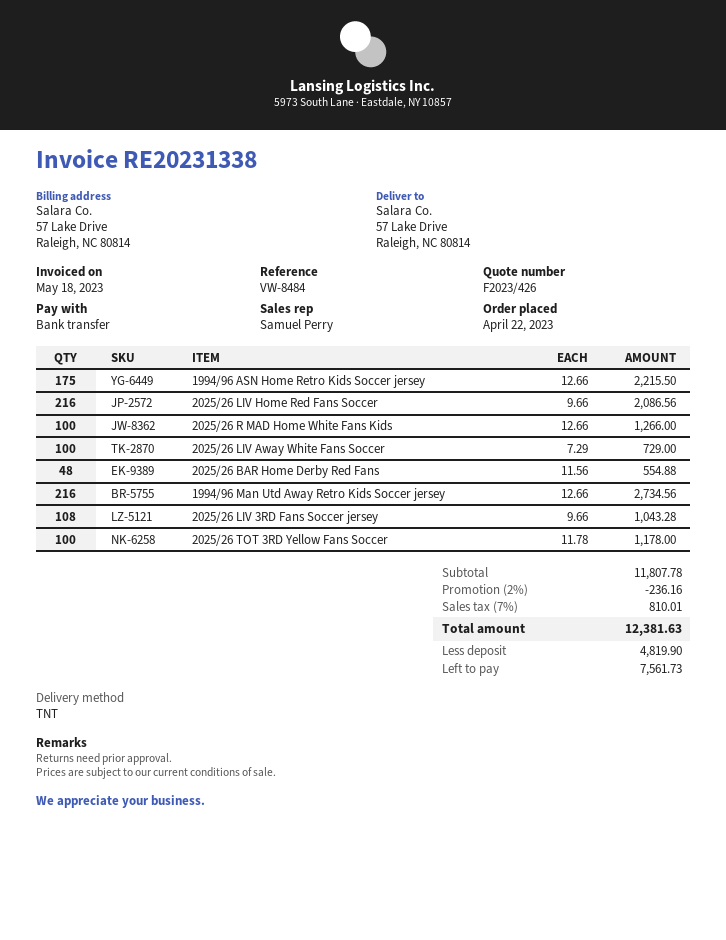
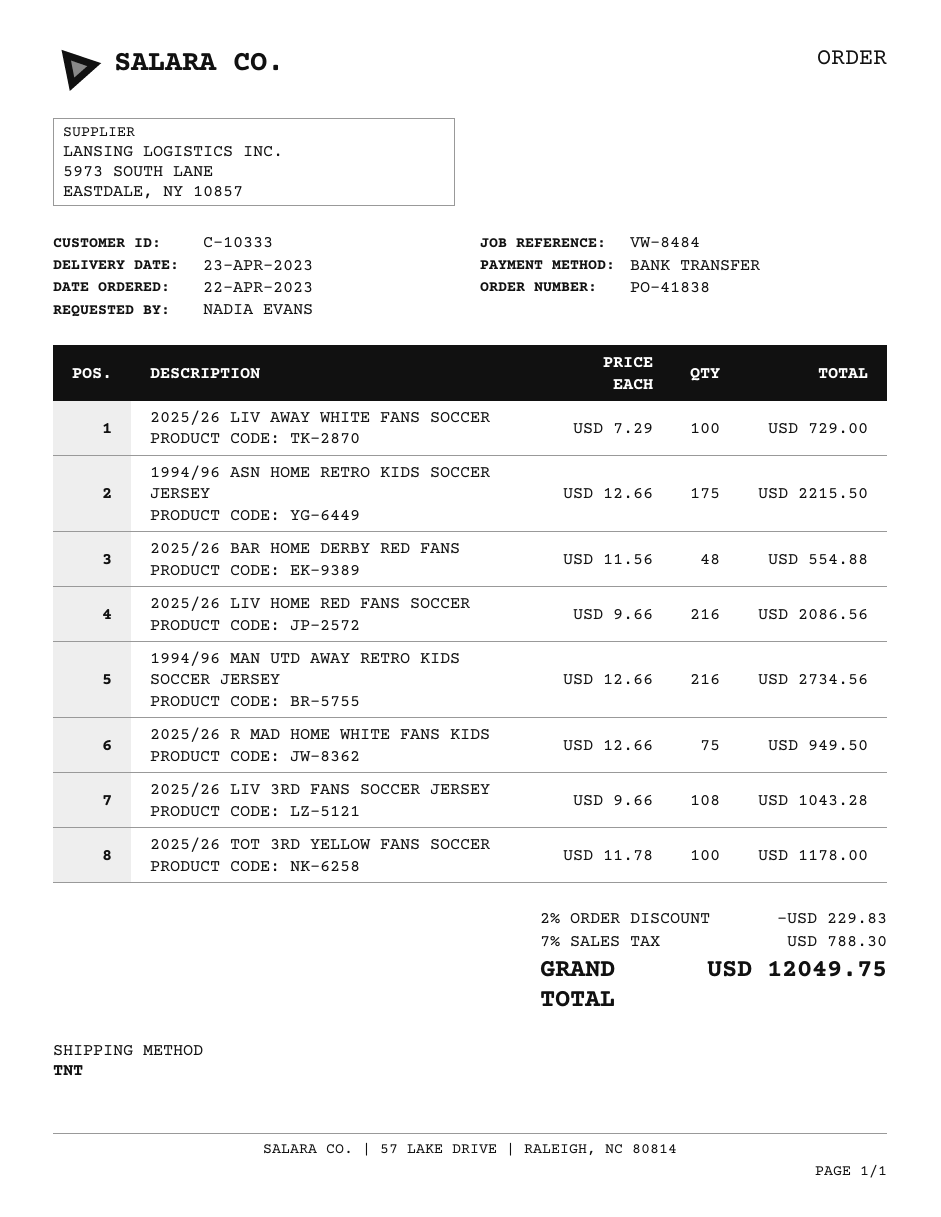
2025/26 R MAD Home White Fans Kids: 100 x 12.66 = 1266.00 -> 75 x 12.66 = 949.50
discount: 2% = 236.16 -> 2% = 229.83
tax: 7% = 810.01 -> 7% = 788.30
total: 12381.63 -> 12049.75

